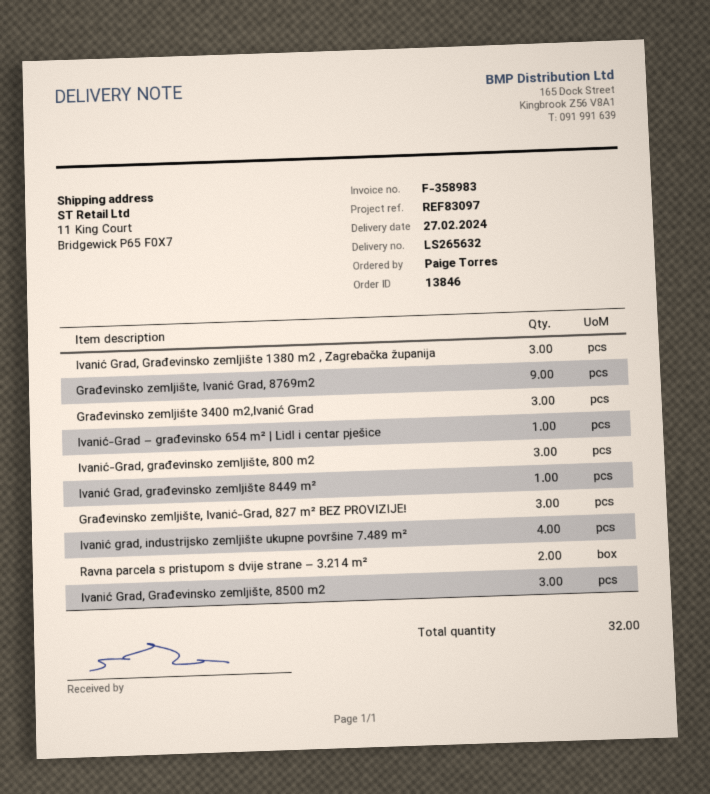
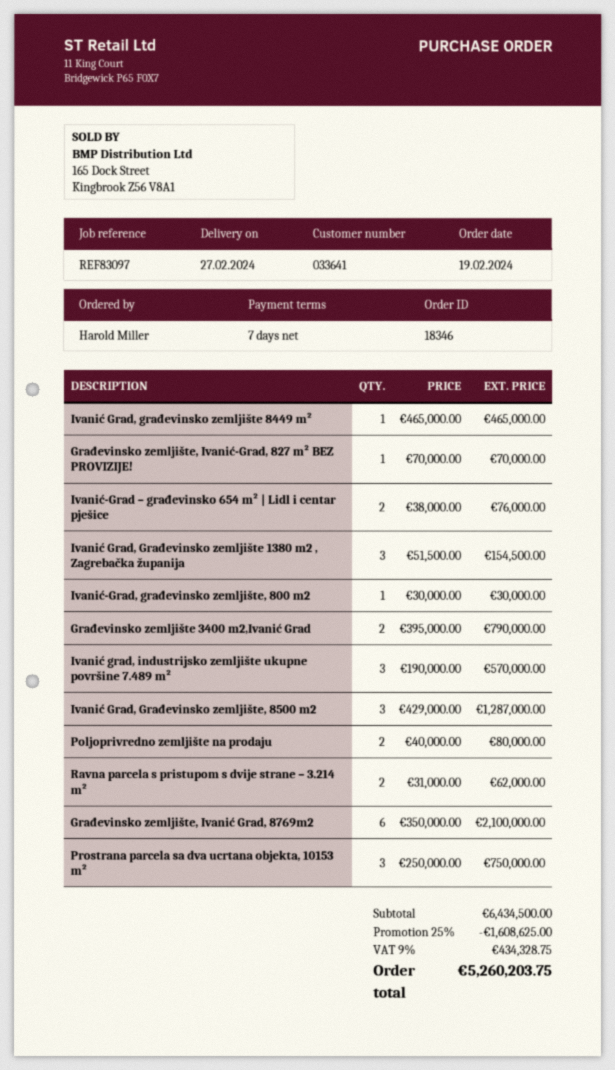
order number: 13846 -> 18346
ordered by: Paige Torres -> Harold Miller
Građevinsko zemljište, Ivanić Grad, 8769m2: 9 -> 6
Građevinsko zemljište 3400 m2,Ivanić Grad: 3 -> 2
Ivanić-Grad – građevinsko 654 m² | Lidl i centar pješice: 1 -> 2
Ivanić-Grad, građevinsko zemljište, 800 m2: 3 -> 1
Građevinsko zemljište, Ivanić-Grad, 827 m² BEZ PROVIZIJE!: 3 -> 1
Ivanić grad, industrijsko zemljište ukupne površine 7.489 m²: 4 -> 3
Poljoprivredno zemljište na prodaju: none -> 2
Prostrana parcela sa dva ucrtana objekta, 10153 m²: none -> 3

